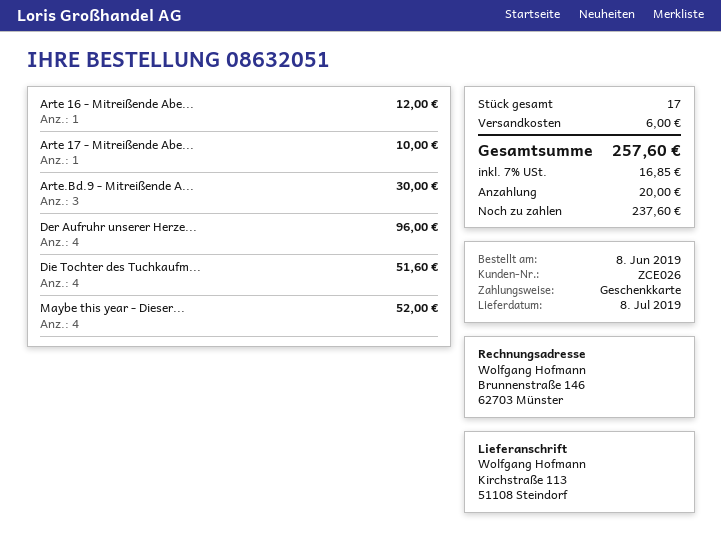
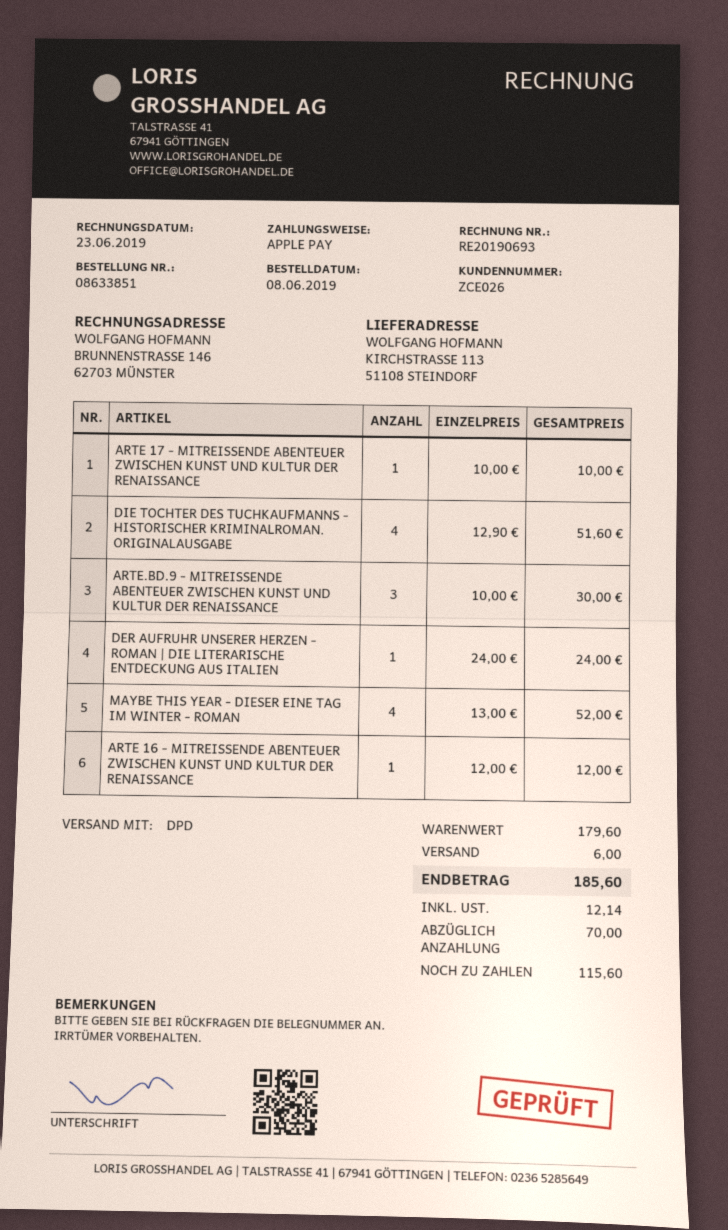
order number: 08632051 -> 08633851
payment method: gift card -> Apple Pay
Der Aufruhr unserer Herze...: 4 for 96.00 -> 1 for 24.00
tax: 16.85 -> 12.14
total: 257.60 -> 185.60
deposit: 20.00 -> 70.00
balance: 237.60 -> 115.60

